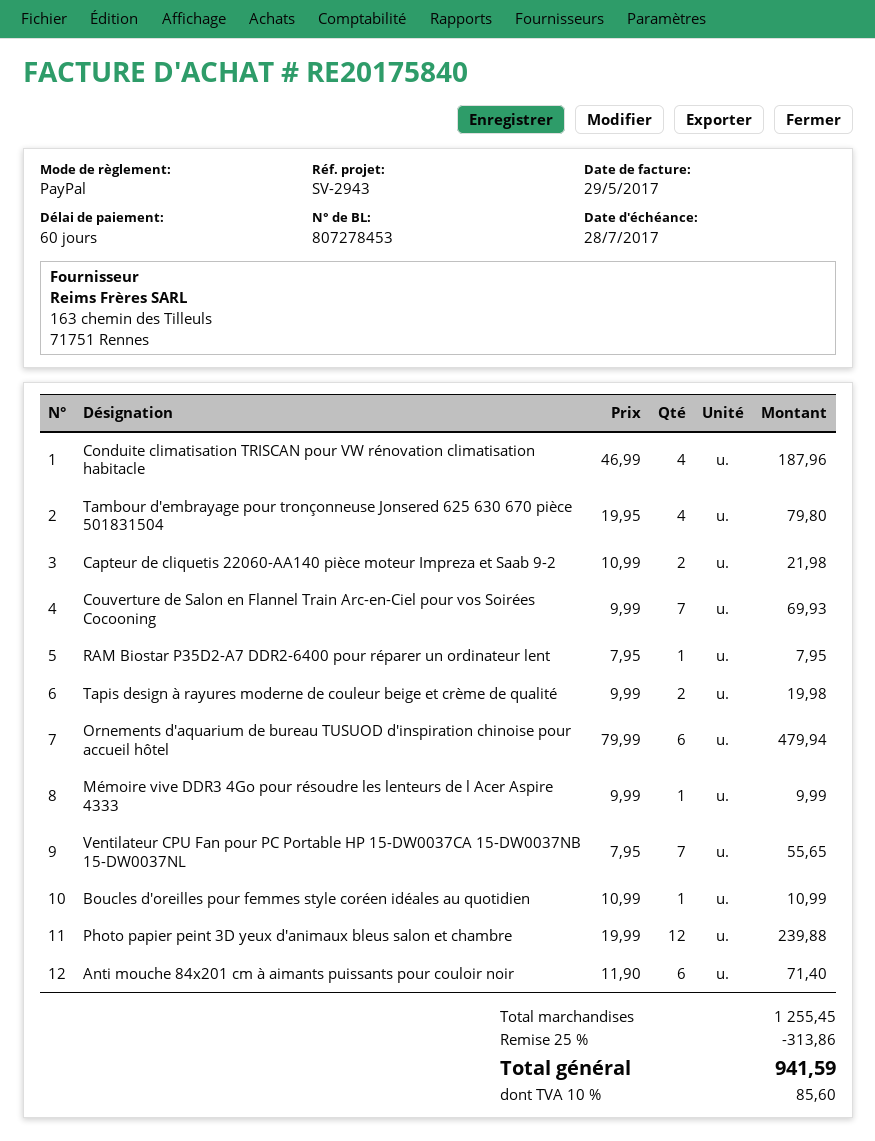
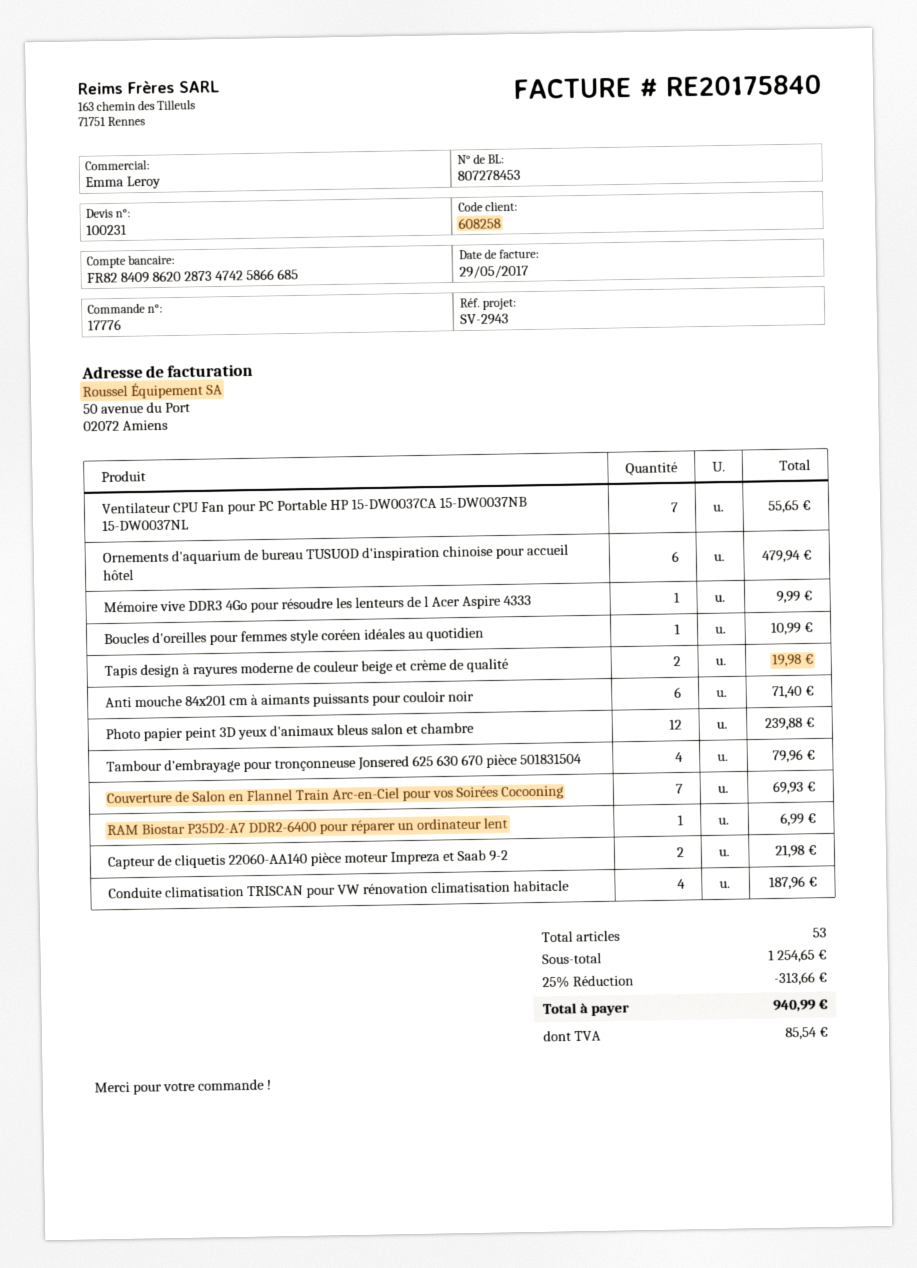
Tambour d'embrayage pour tronçonneuse Jonsered 625 630 670 pièce 501831504: 4 for 79.80 -> 4 for 79.96
RAM Biostar P35D2-A7 DDR2-6400 pour réparer un ordinateur lent: 1 for 7.95 -> 1 for 6.99
subtotal: 1255.45 -> 1254.65
discount: 25% = 313.86 -> 25% = 313.66
tax: 85.60 -> 85.54
total: 941.59 -> 940.99

